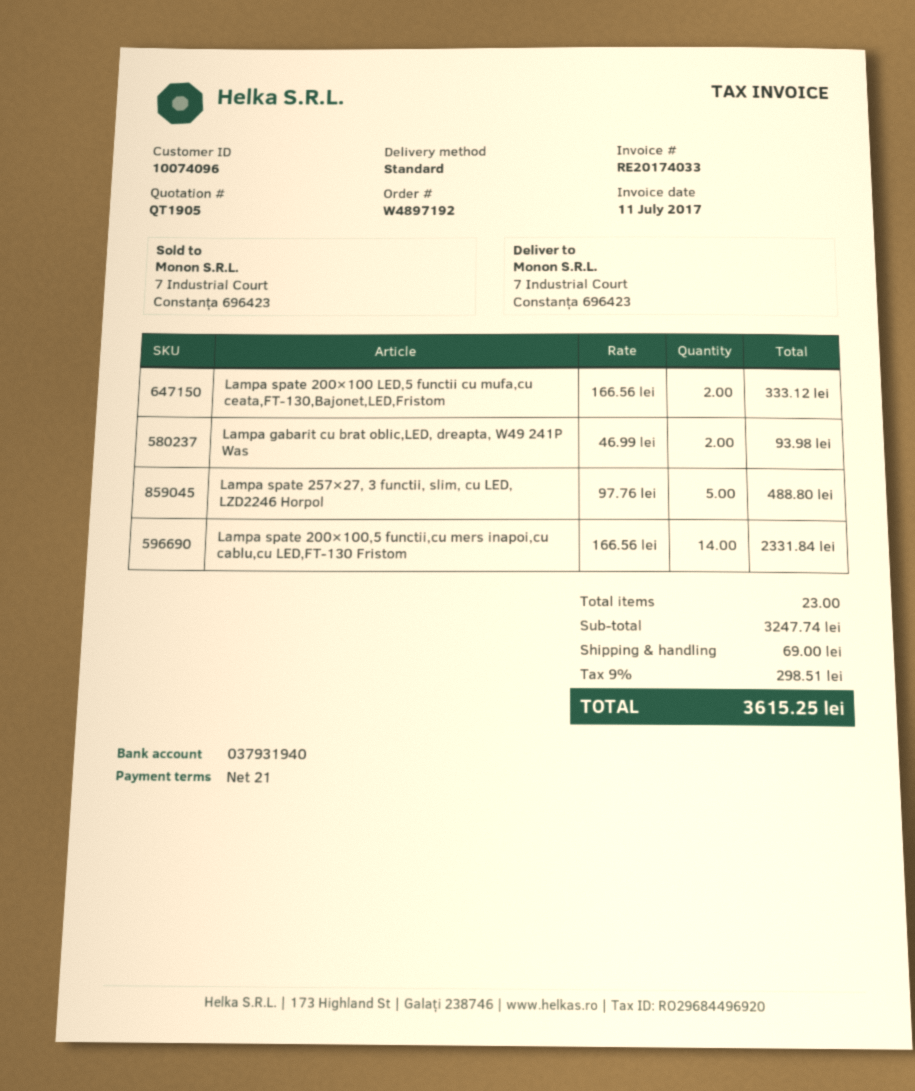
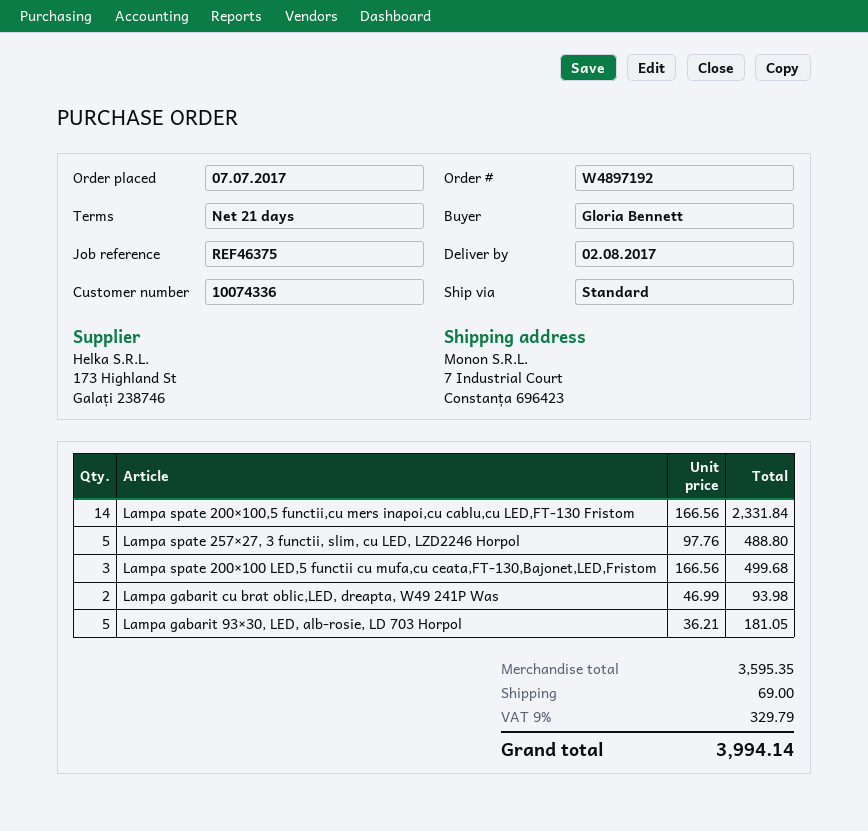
customer number: 10074096 -> 10074336
Lampa spate 200×100 LED,5 functii cu mufa,cu ceata,FT-130,Bajonet,LED,Fristom: 2 x 166.56 = 333.12 -> 3 x 166.56 = 499.68
Lampa gabarit 93×30, LED, alb-rosie, LD 703 Horpol: none -> 5 x 36.21 = 181.05
subtotal: 3247.74 -> 3595.35
tax: 9% = 298.51 -> 9% = 329.79
total: 3615.25 -> 3994.14

